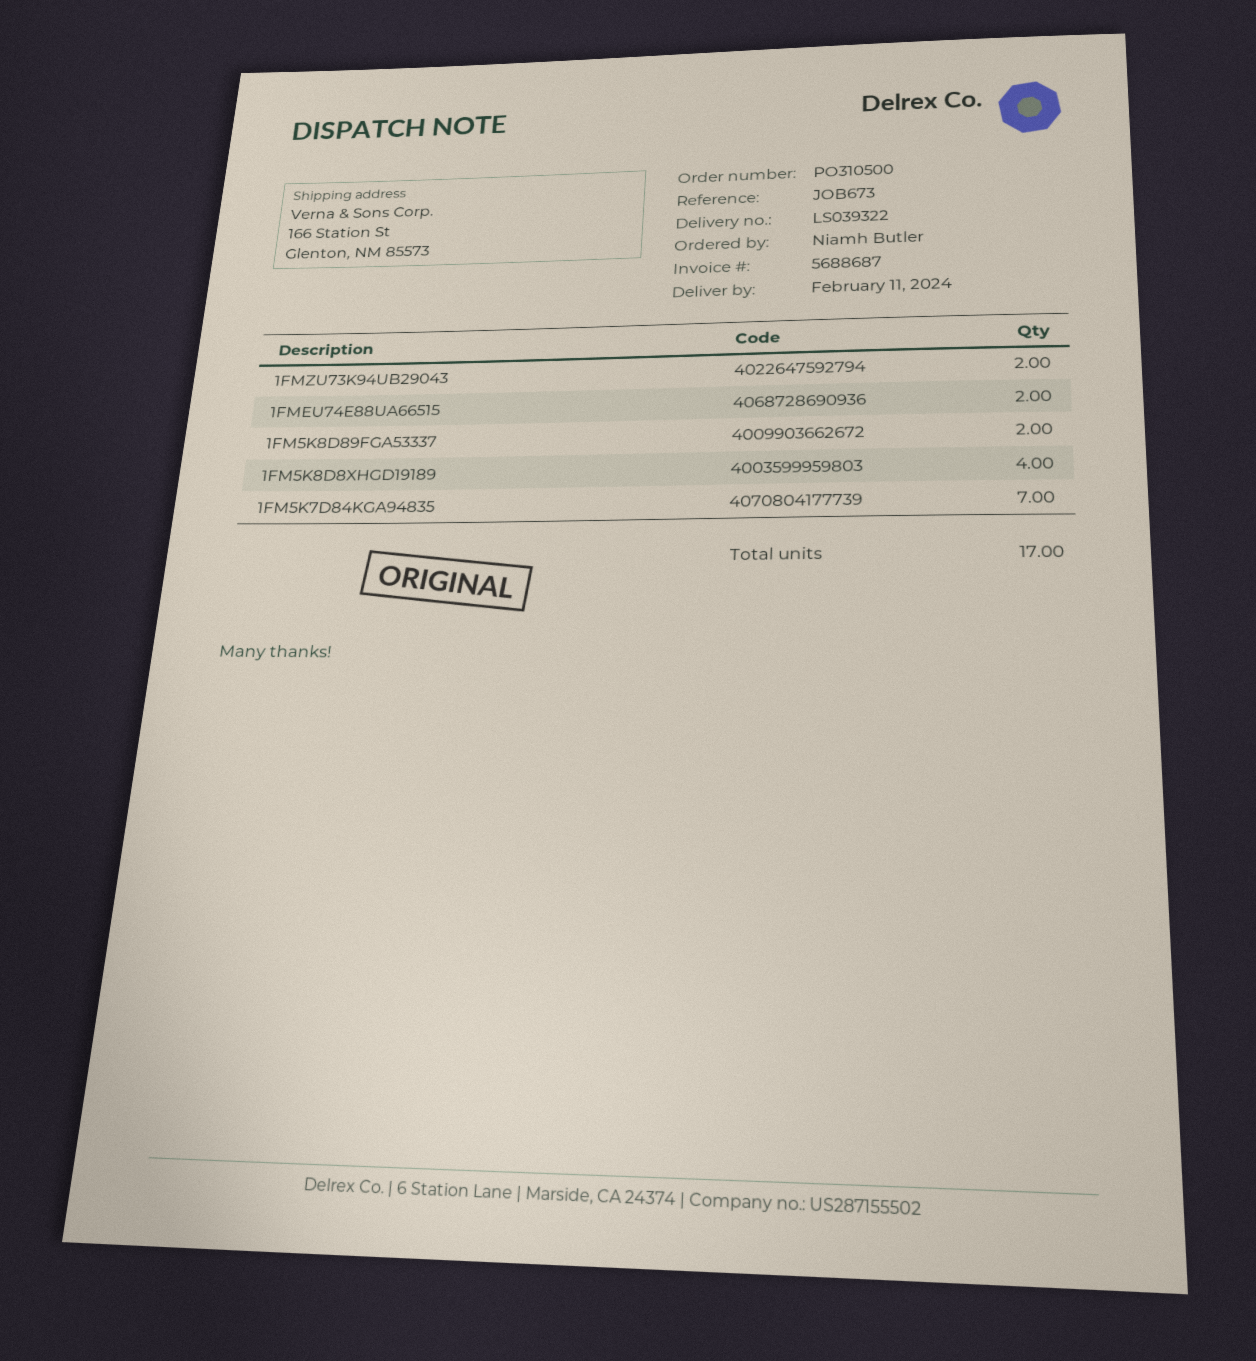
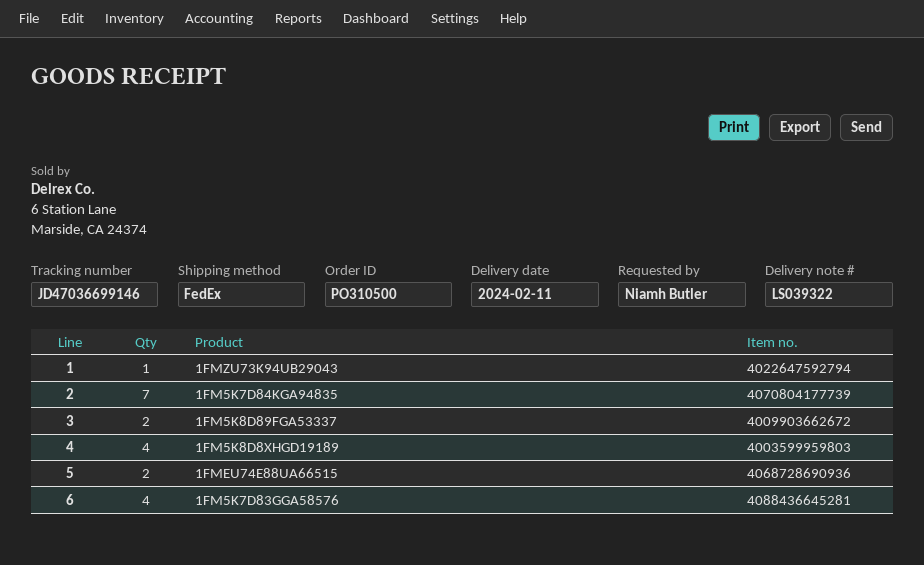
1FMZU73K94UB29043: 2 -> 1
1FM5K7D83GGA58576: none -> 4

